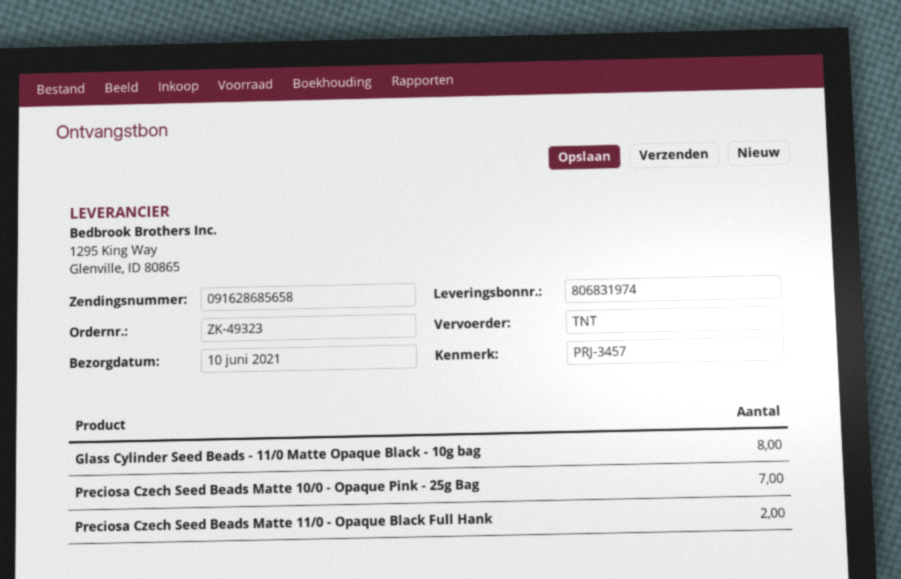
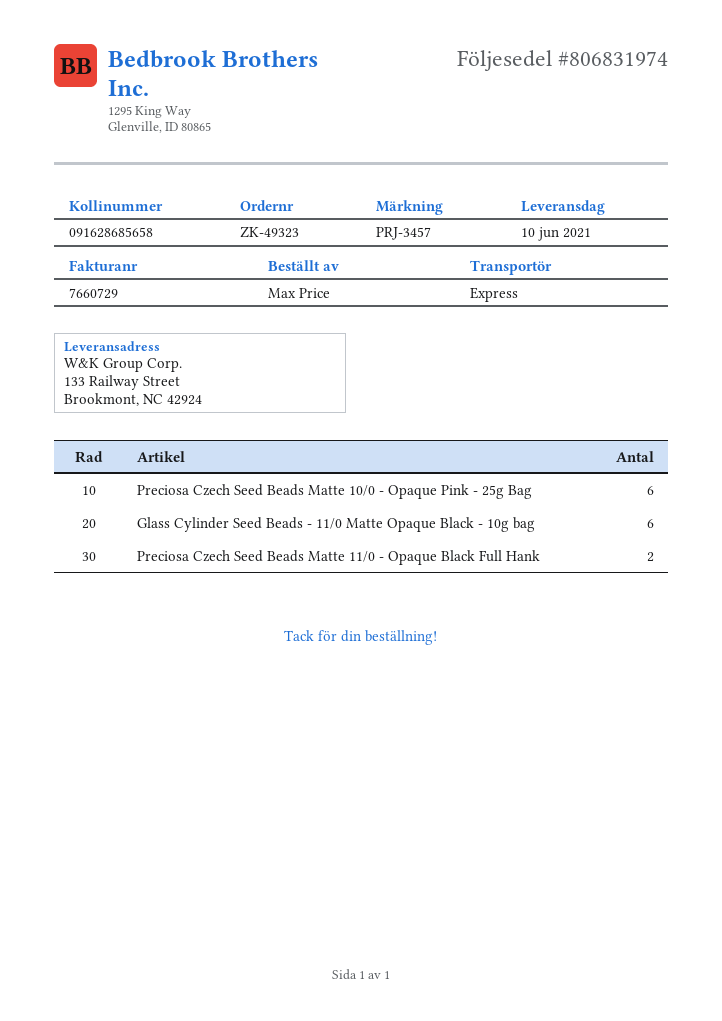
shipping method: TNT -> express
Glass Cylinder Seed Beads - 11/0 Matte Opaque Black - 10g bag: 8 -> 6
Preciosa Czech Seed Beads Matte 10/0 - Opaque Pink - 25g Bag: 7 -> 6

